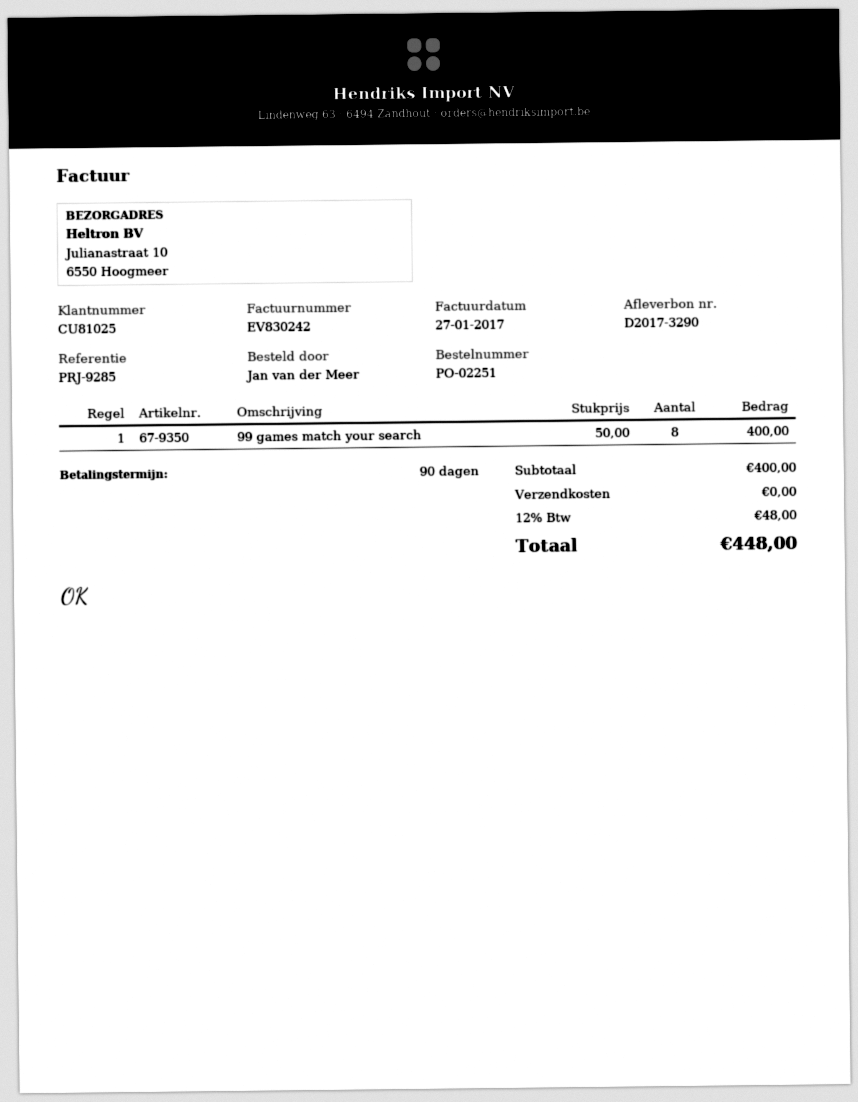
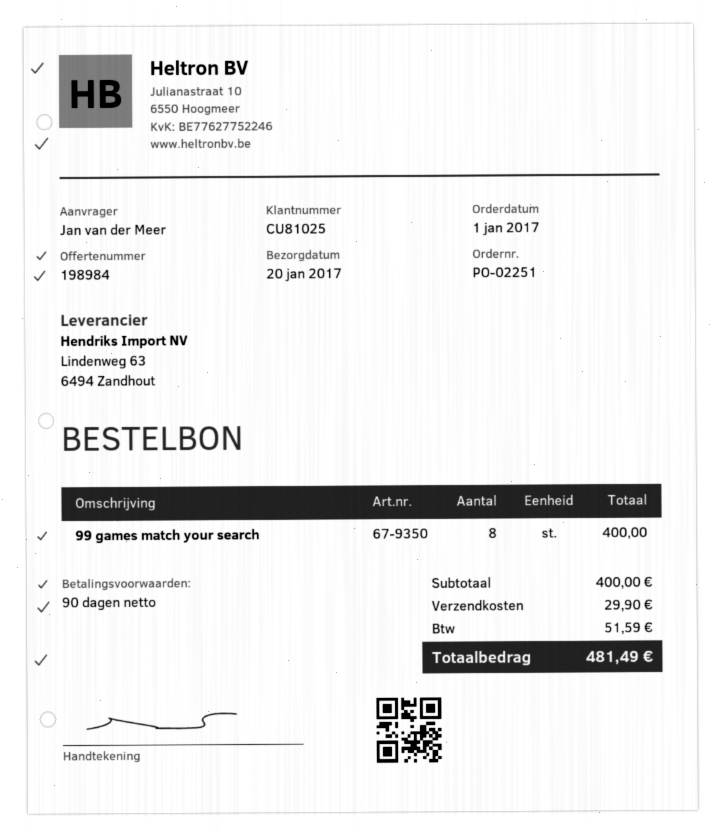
shipping: 0.00 -> 29.90
tax: 48.00 -> 51.59
total: 448.00 -> 481.49

